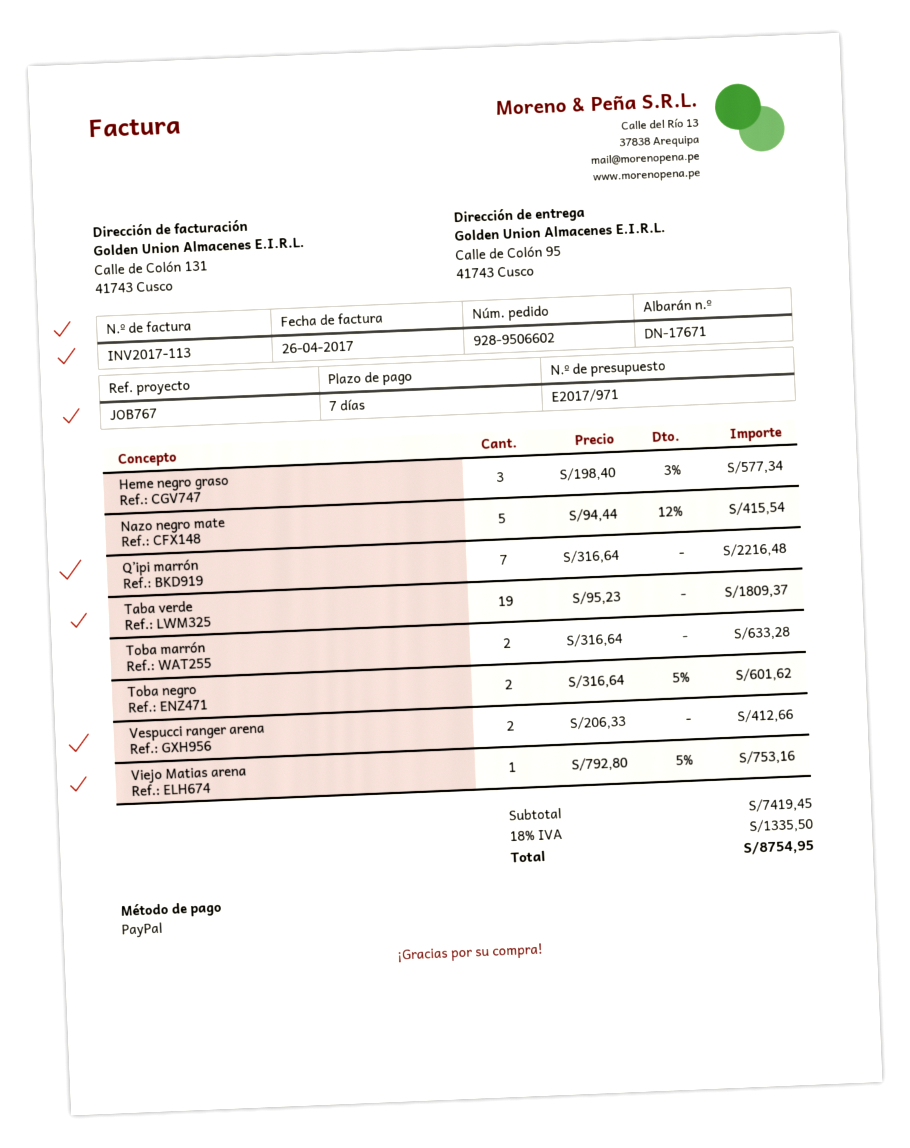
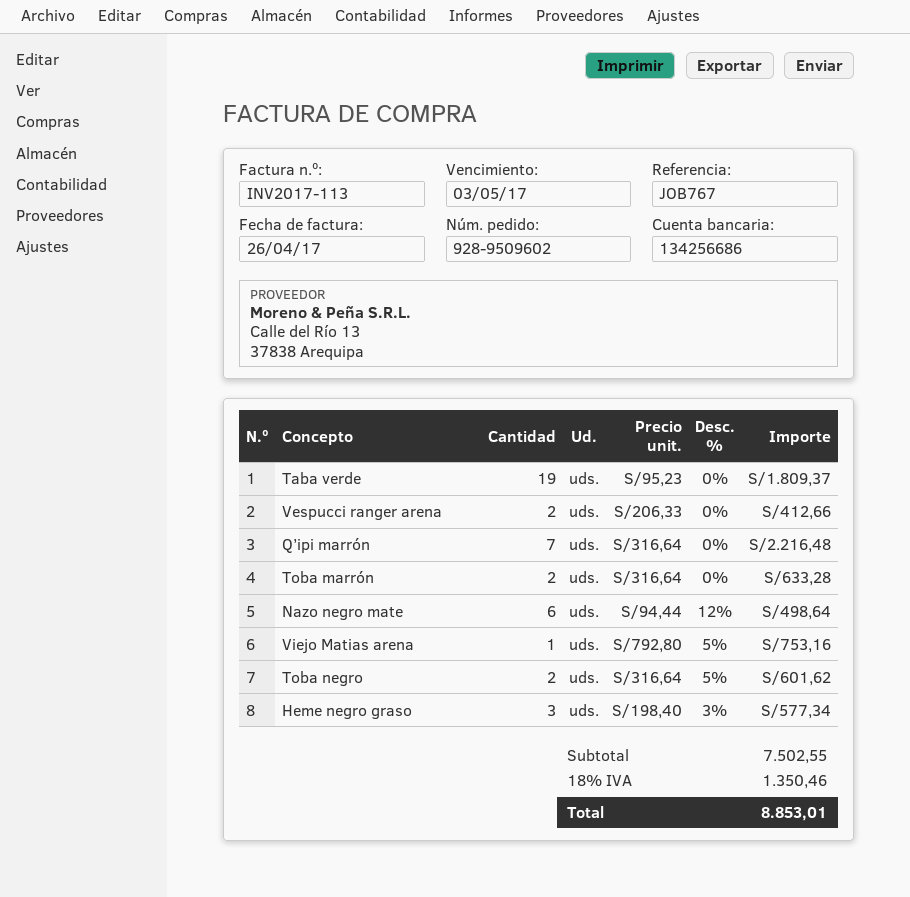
order number: 928-9506602 -> 928-9509602
Nazo negro mate: 5 x 94.44 - 12% = 415.54 -> 6 x 94.44 - 12% = 498.64
subtotal: 7419.45 -> 7502.55
tax: 18% = 1335.50 -> 18% = 1350.46
total: 8754.95 -> 8853.01

